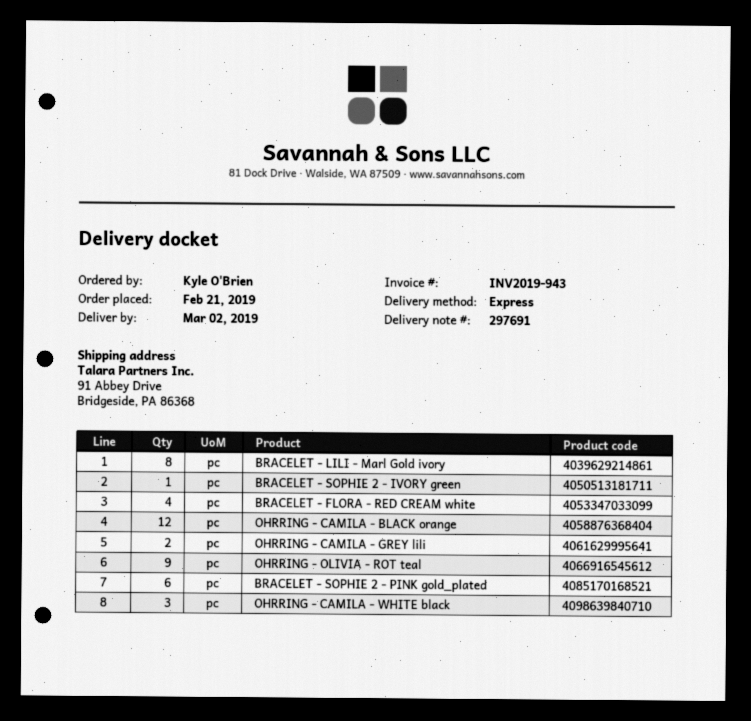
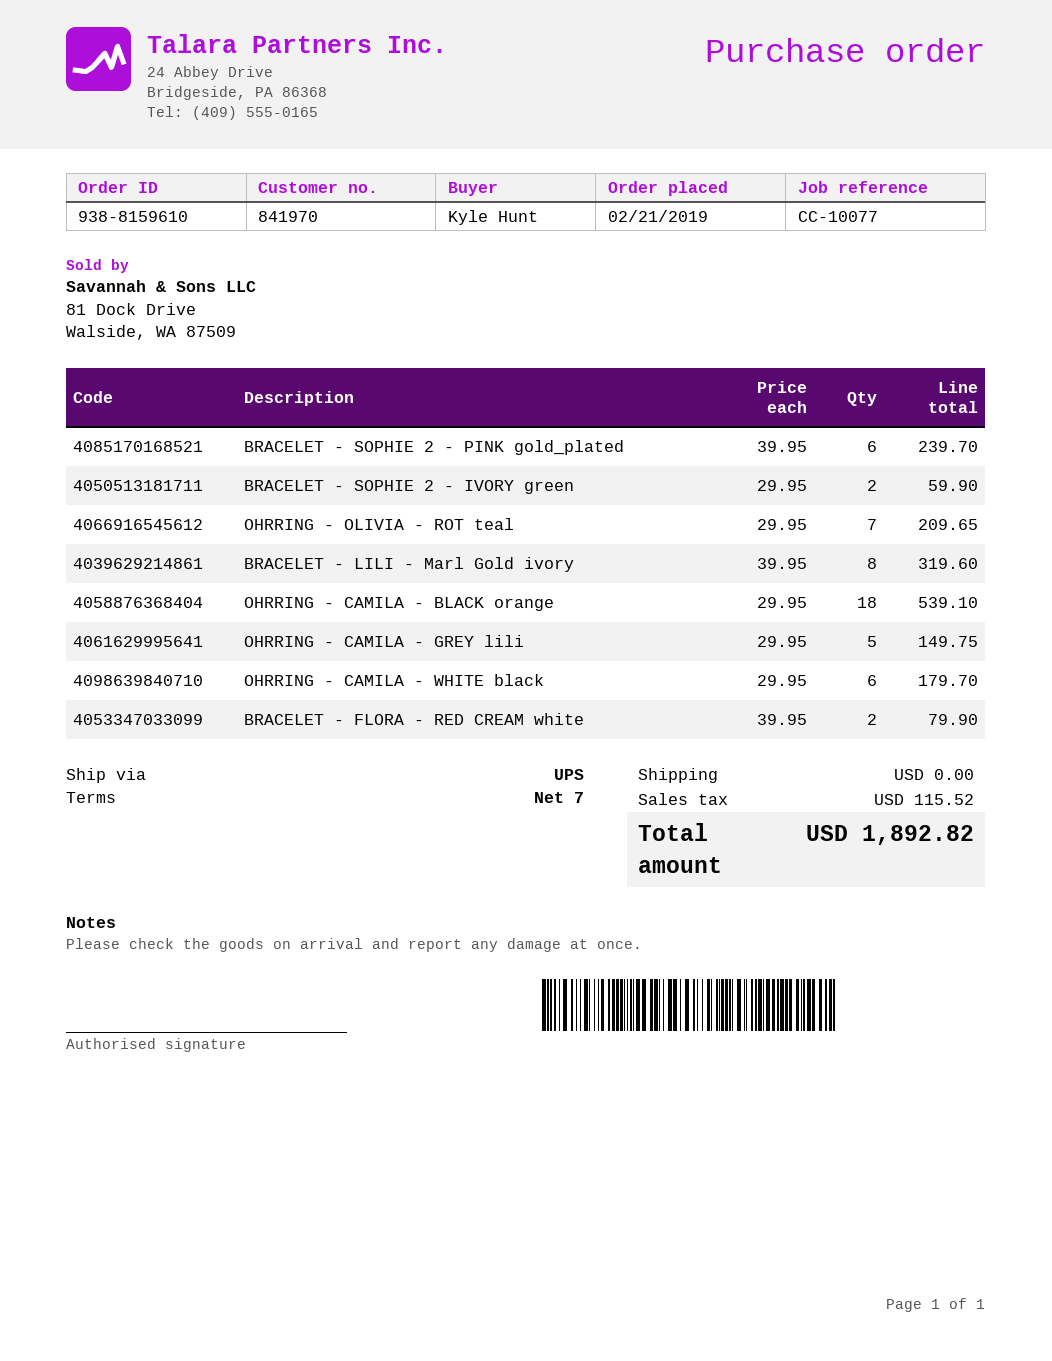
ordered by: Kyle O'Brien -> Kyle Hunt
shipping method: express -> UPS
BRACELET - SOPHIE 2 - IVORY green: 1 -> 2
BRACELET - FLORA - RED CREAM white: 4 -> 2
OHRRING - CAMILA - BLACK orange: 12 -> 18
OHRRING - CAMILA - GREY lili: 2 -> 5
OHRRING - OLIVIA - ROT teal: 9 -> 7
OHRRING - CAMILA - WHITE black: 3 -> 6

